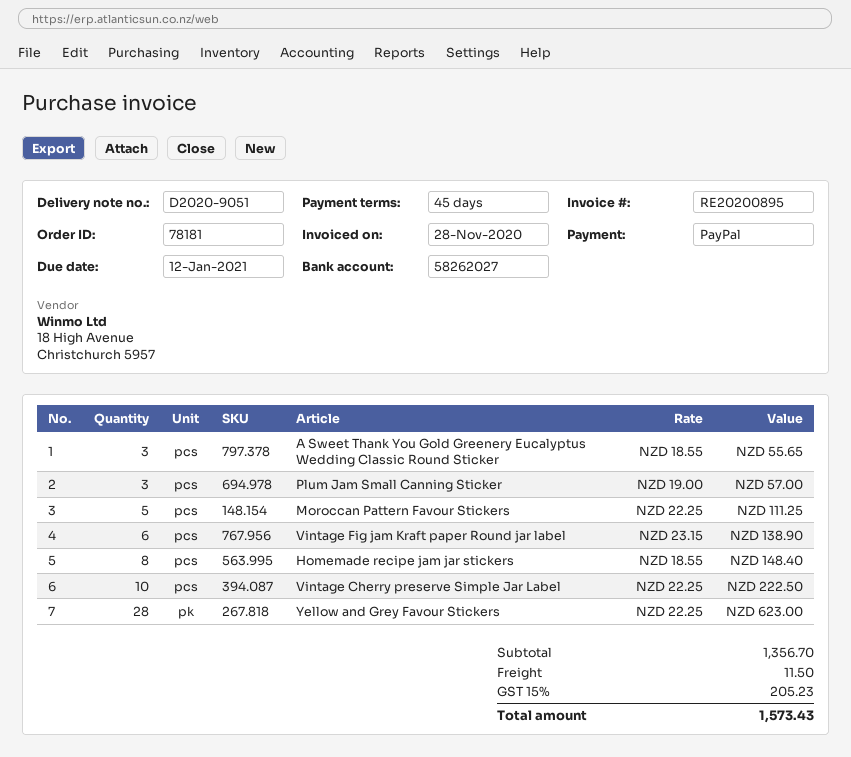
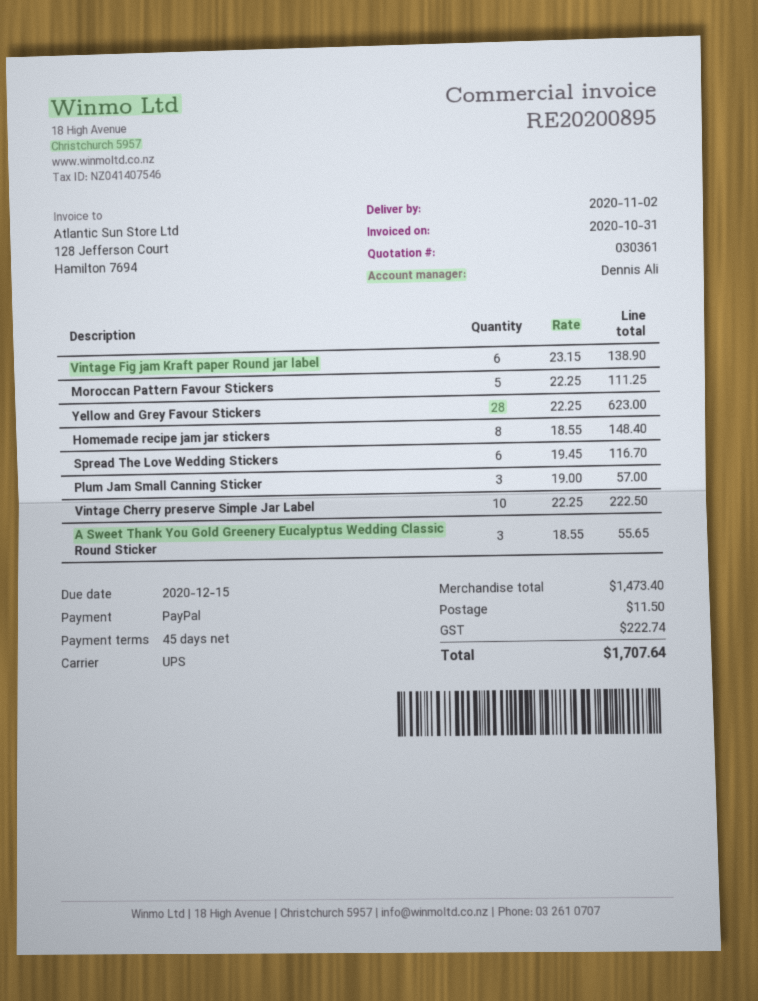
invoice date: 2020-11-28 -> 2020-10-31
due date: 2021-01-12 -> 2020-12-15
Spread The Love Wedding Stickers: none -> 6 x 19.45 = 116.70
subtotal: 1356.70 -> 1473.40
tax: 205.23 -> 222.74
total: 1573.43 -> 1707.64

